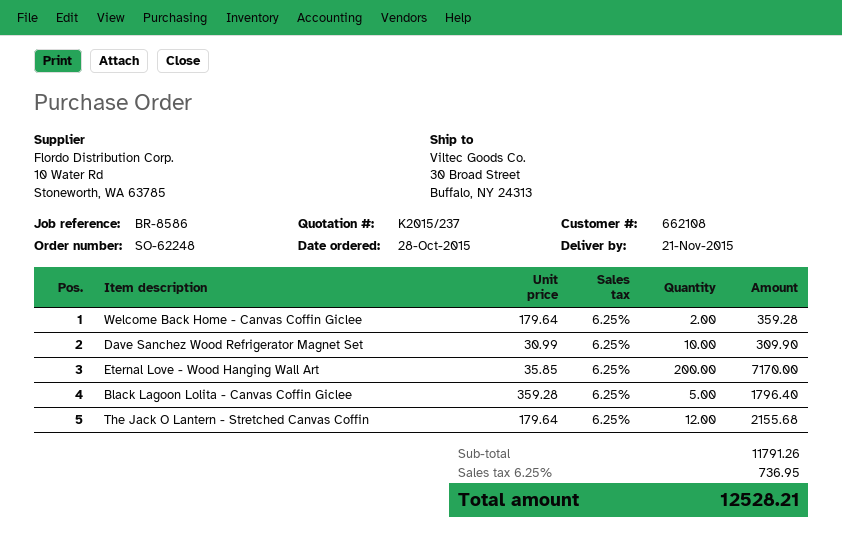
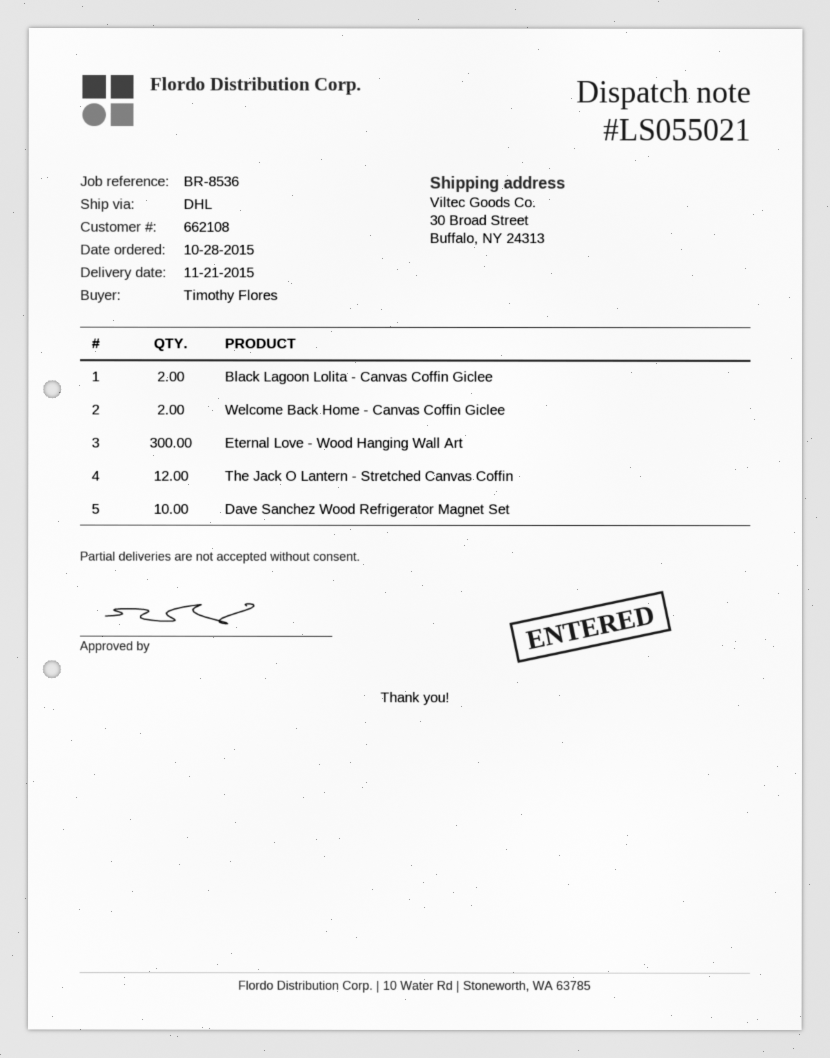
reference: BR-8586 -> BR-8536
Eternal Love - Wood Hanging Wall Art: 200 -> 300
Black Lagoon Lolita - Canvas Coffin Giclee: 5 -> 2

